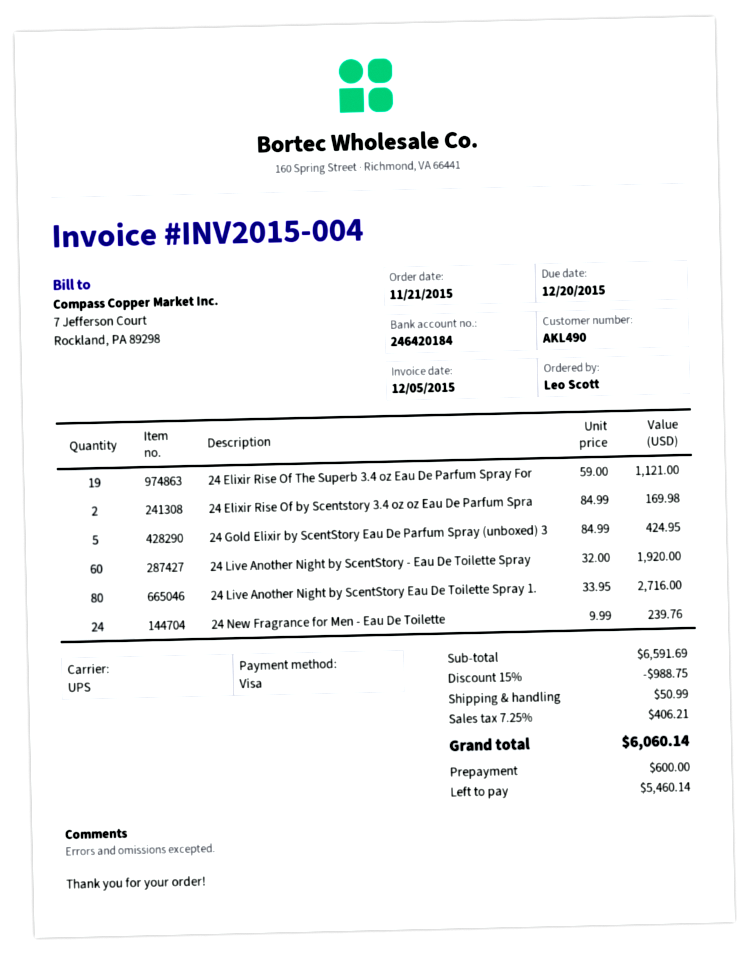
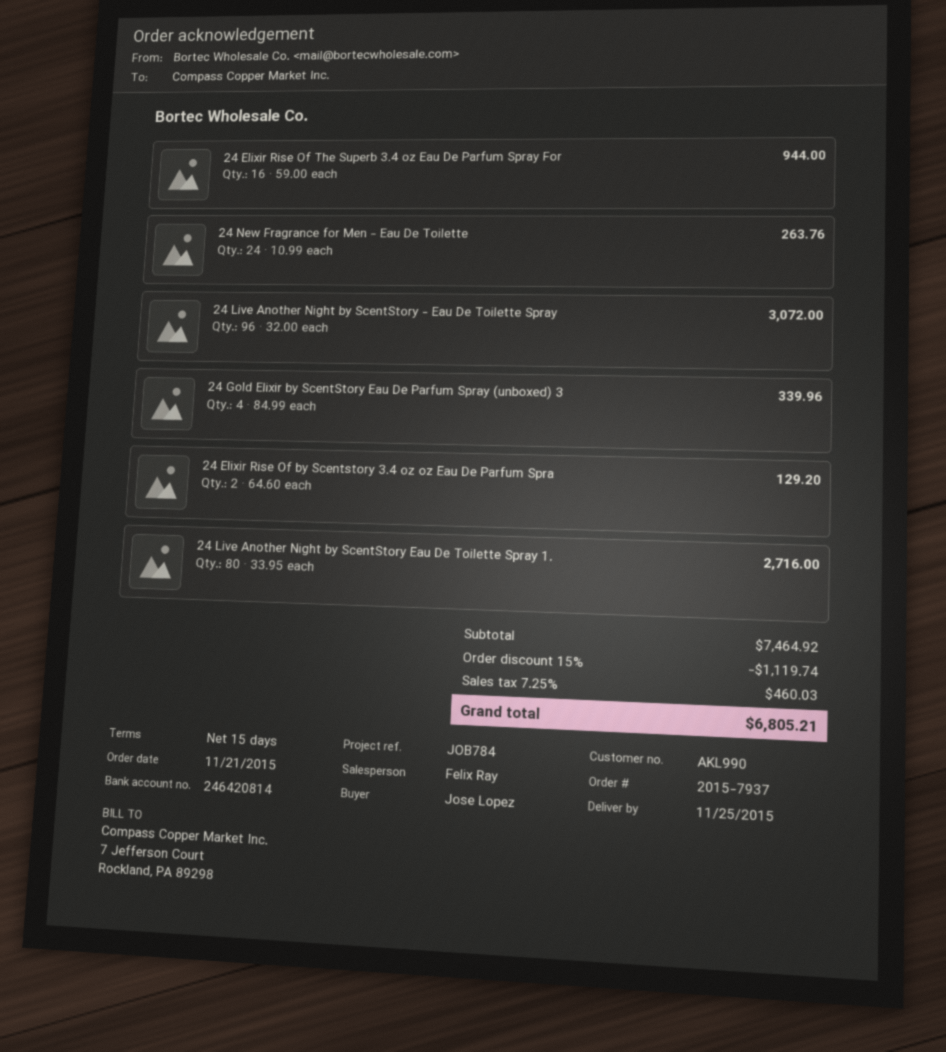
customer number: AKL490 -> AKL990
ordered by: Leo Scott -> Jose Lopez
bank account: 246420184 -> 246420814
24 Elixir Rise Of The Superb 3.4 oz Eau De Parfum Spray For: 19 x 59.00 = 1121.00 -> 16 x 59.00 = 944.00
24 Elixir Rise Of by Scentstory 3.4 oz oz Eau De Parfum Spra: 2 x 84.99 = 169.98 -> 2 x 64.60 = 129.20
24 Gold Elixir by ScentStory Eau De Parfum Spray (unboxed) 3: 5 x 84.99 = 424.95 -> 4 x 84.99 = 339.96
24 Live Another Night by ScentStory - Eau De Toilette Spray: 60 x 32.00 = 1920.00 -> 96 x 32.00 = 3072.00
24 New Fragrance for Men - Eau De Toilette: 24 x 9.99 = 239.76 -> 24 x 10.99 = 263.76
subtotal: 6591.69 -> 7464.92
discount: 15% = 988.75 -> 15% = 1119.74
shipping: 50.99 -> none
tax: 7.25% = 406.21 -> 7.25% = 460.03
total: 6060.14 -> 6805.21

